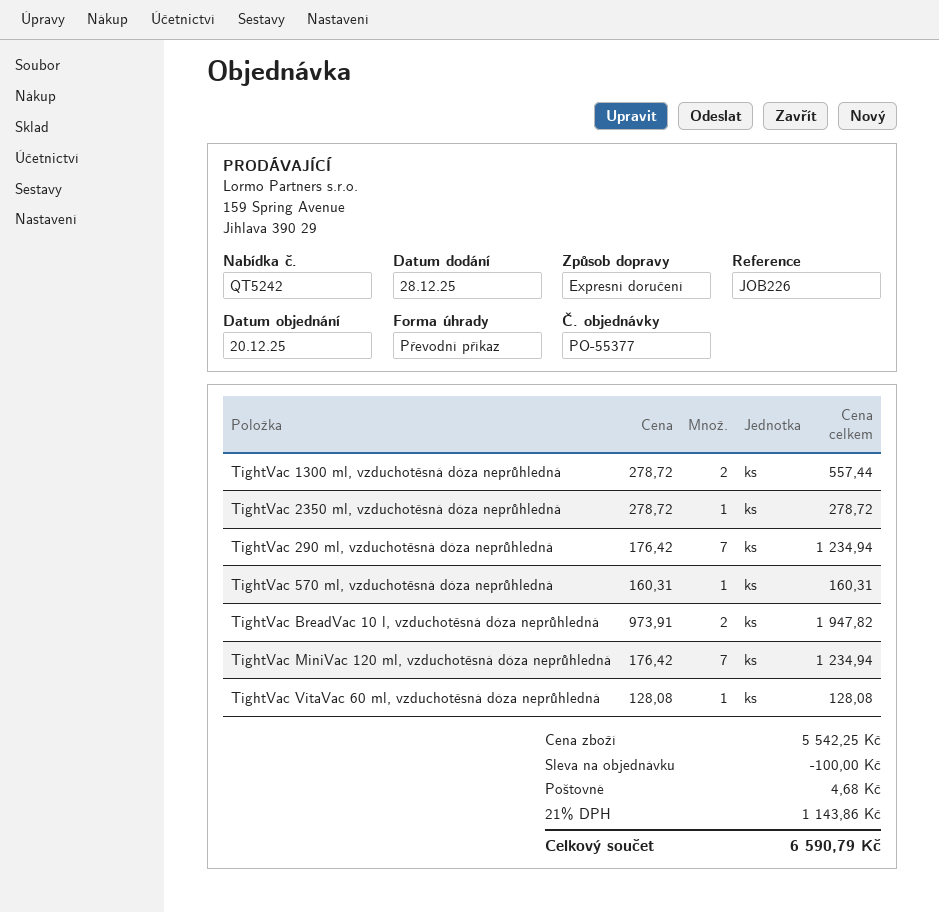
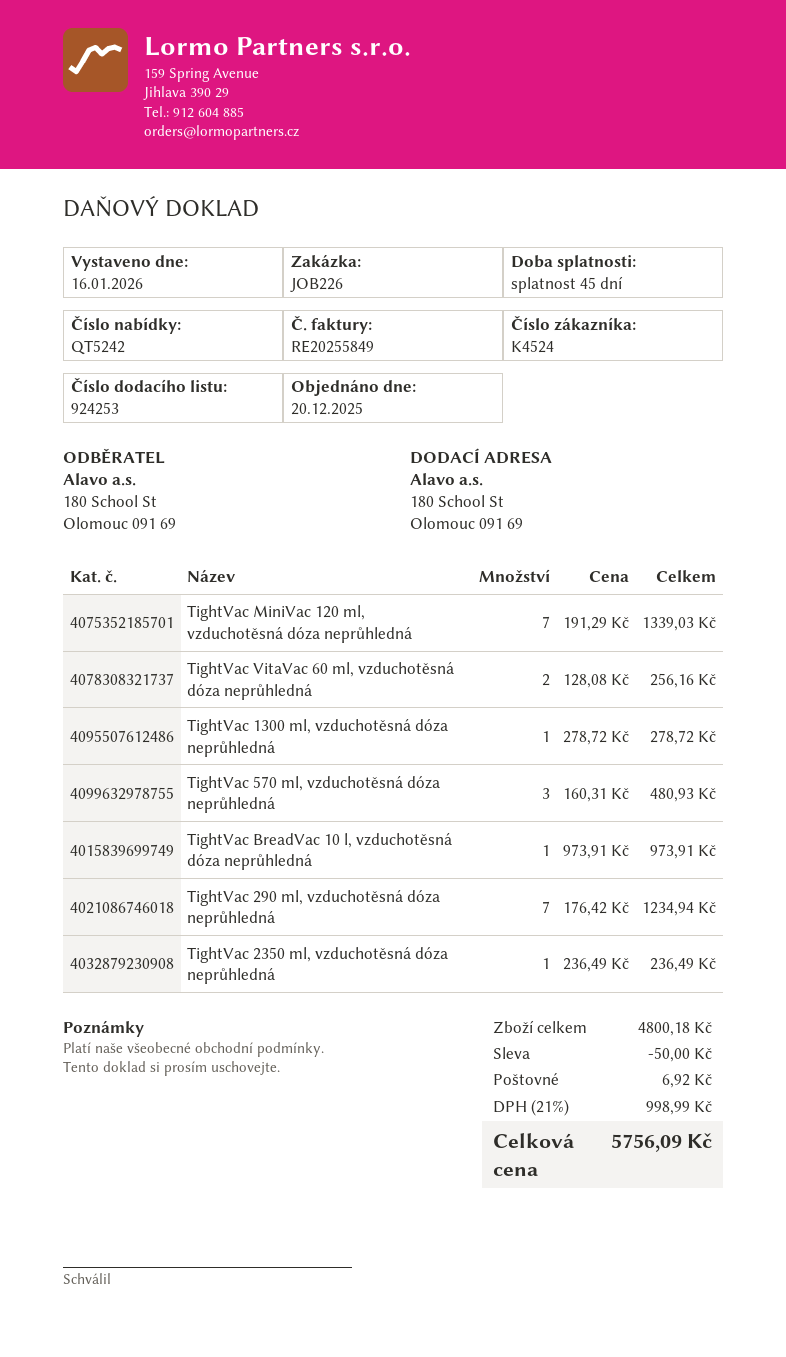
TightVac 1300 ml, vzduchotěsná dóza neprůhledná: 2 x 278.72 = 557.44 -> 1 x 278.72 = 278.72
TightVac 2350 ml, vzduchotěsná dóza neprůhledná: 1 x 278.72 = 278.72 -> 1 x 236.49 = 236.49
TightVac 570 ml, vzduchotěsná dóza neprůhledná: 1 x 160.31 = 160.31 -> 3 x 160.31 = 480.93
TightVac BreadVac 10 l, vzduchotěsná dóza neprůhledná: 2 x 973.91 = 1947.82 -> 1 x 973.91 = 973.91
TightVac MiniVac 120 ml, vzduchotěsná dóza neprůhledná: 7 x 176.42 = 1234.94 -> 7 x 191.29 = 1339.03
TightVac VitaVac 60 ml, vzduchotěsná dóza neprůhledná: 1 x 128.08 = 128.08 -> 2 x 128.08 = 256.16
subtotal: 5542.25 -> 4800.18
discount: 100.00 -> 50.00
shipping: 4.68 -> 6.92
tax: 21% = 1143.86 -> 21% = 998.99
total: 6590.79 -> 5756.09

